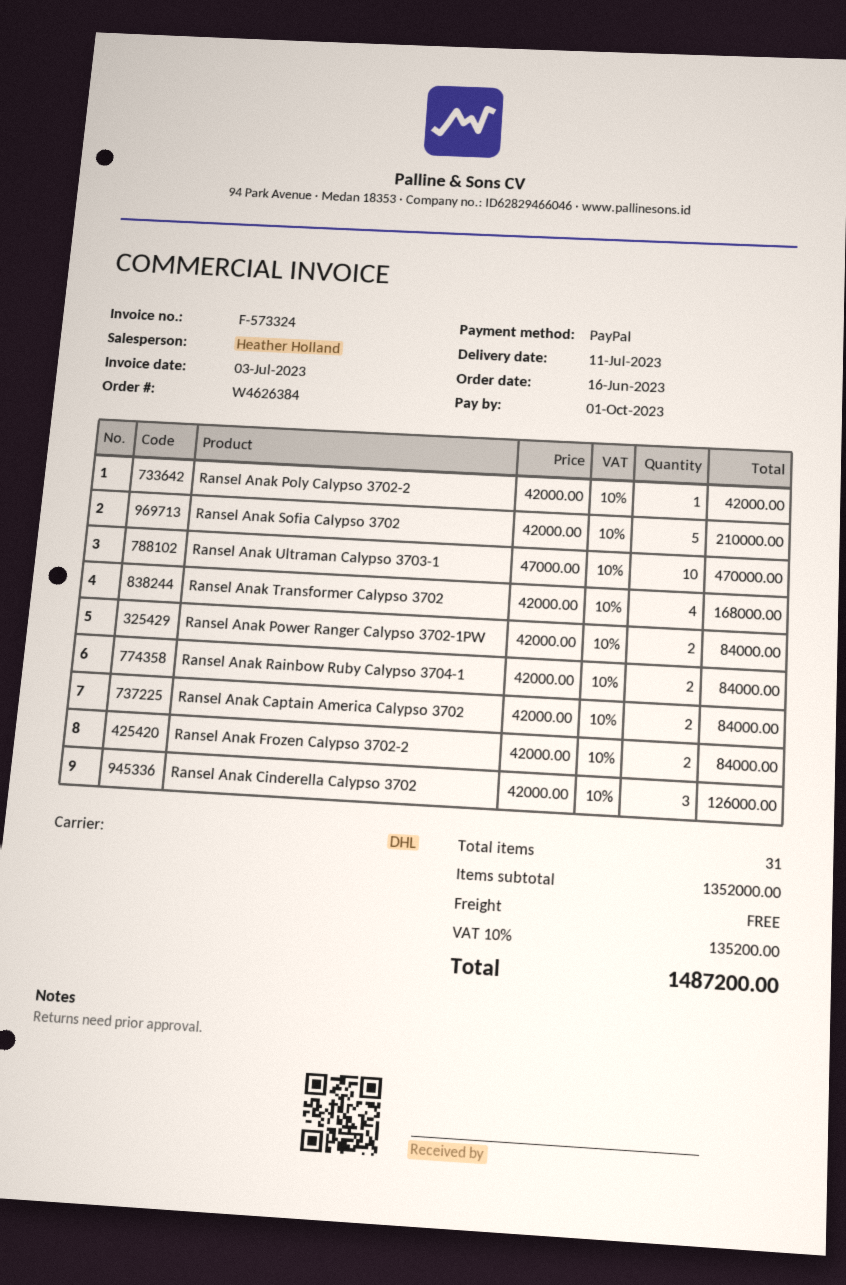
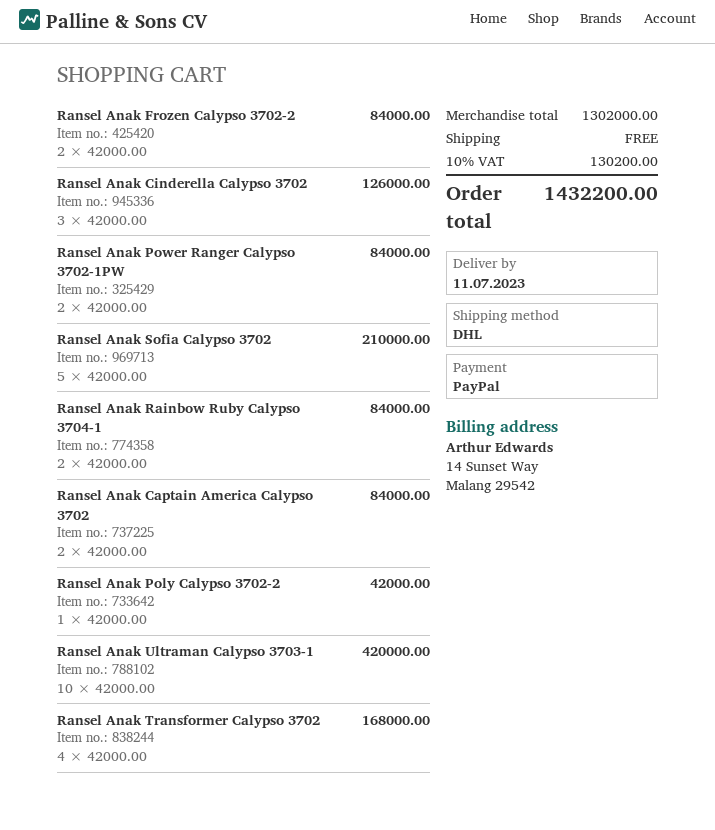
Ransel Anak Ultraman Calypso 3703-1: 10 x 47000.00 = 470000.00 -> 10 x 42000.00 = 420000.00
subtotal: 1352000.00 -> 1302000.00
tax: 10% = 135200.00 -> 10% = 130200.00
total: 1487200.00 -> 1432200.00

